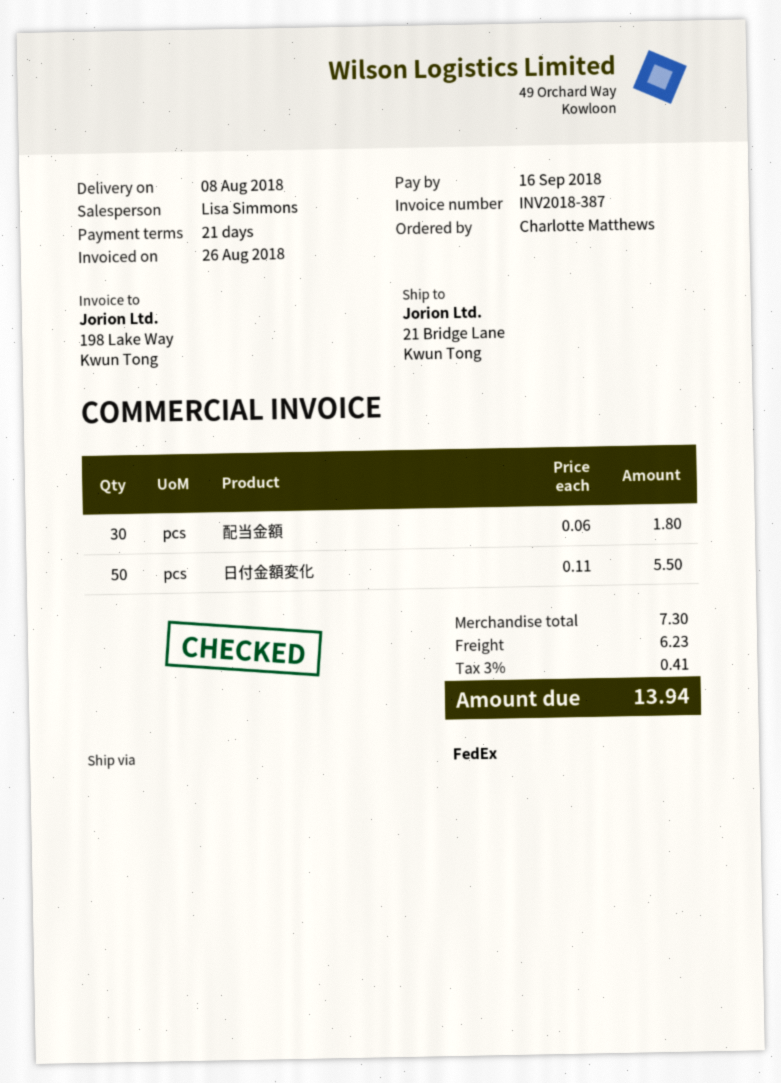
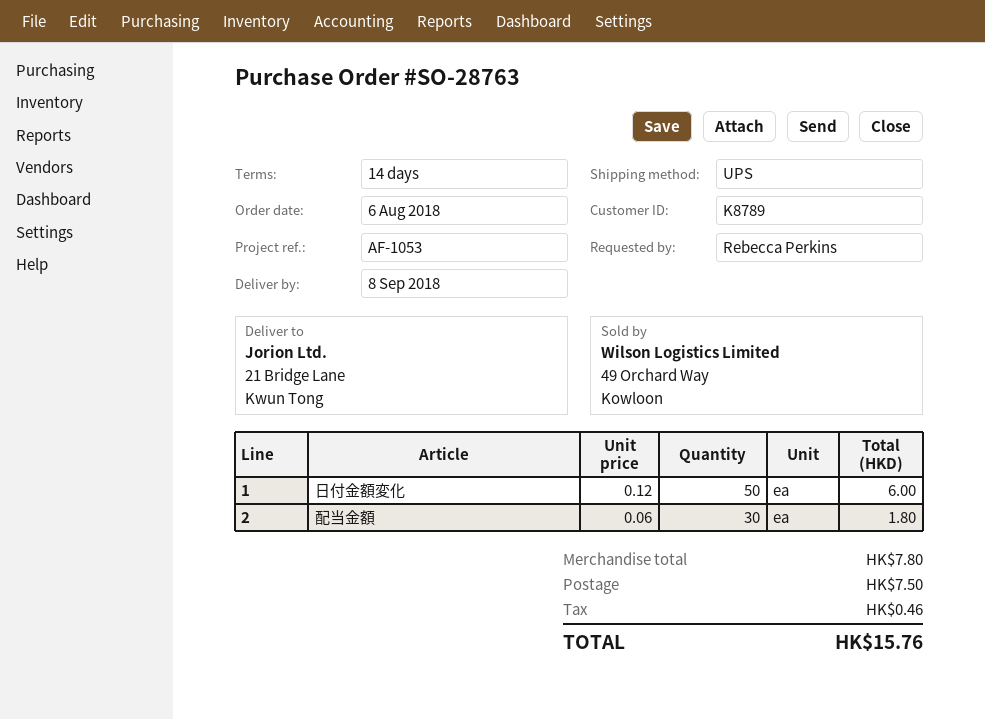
delivery date: 2018-08-08 -> 2018-09-08
payment terms: 21 days -> 14 days
ordered by: Charlotte Matthews -> Rebecca Perkins
shipping method: FedEx -> UPS
日付金額変化: 50 x 0.11 = 5.50 -> 50 x 0.12 = 6.00
subtotal: 7.30 -> 7.80
shipping: 6.23 -> 7.50
tax: 0.41 -> 0.46
total: 13.94 -> 15.76

